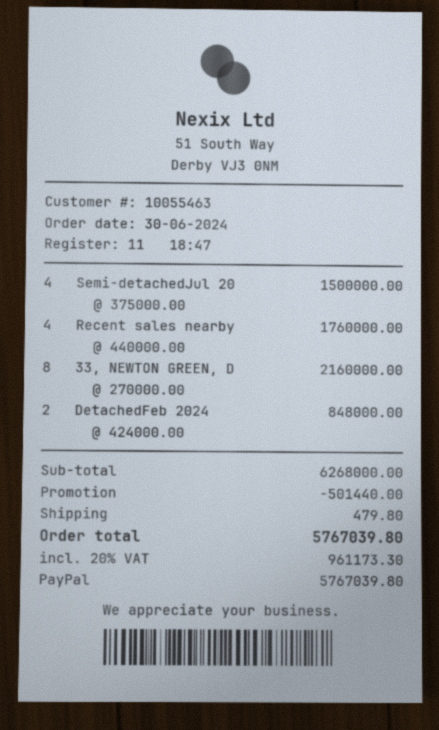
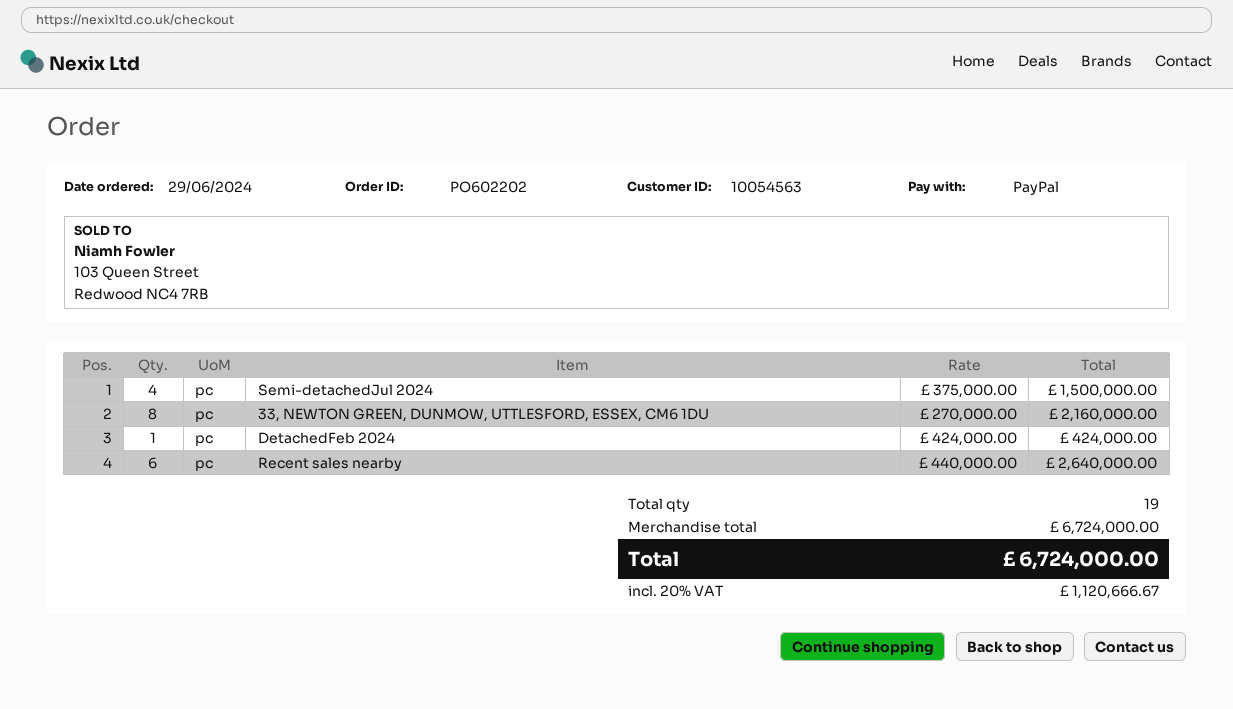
order date: 2024-06-30 -> 2024-06-29
customer number: 10055463 -> 10054563
Recent sales nearby: 4 x 440000.00 = 1760000.00 -> 6 x 440000.00 = 2640000.00
DetachedFeb 2024: 2 x 424000.00 = 848000.00 -> 1 x 424000.00 = 424000.00
subtotal: 6268000.00 -> 6724000.00
discount: 501440.00 -> none
shipping: 479.80 -> none
tax: 20% = 961173.30 -> 20% = 1120666.67
total: 5767039.80 -> 6724000.00

